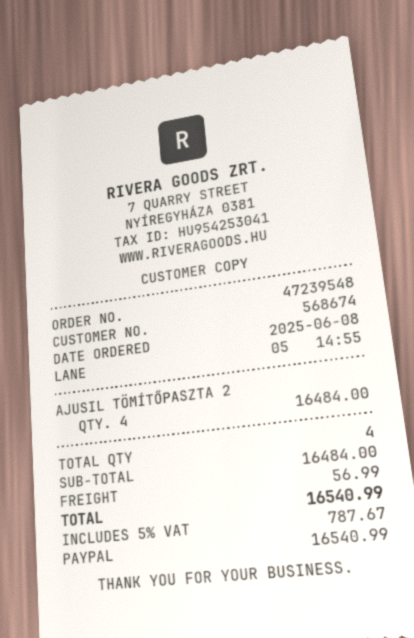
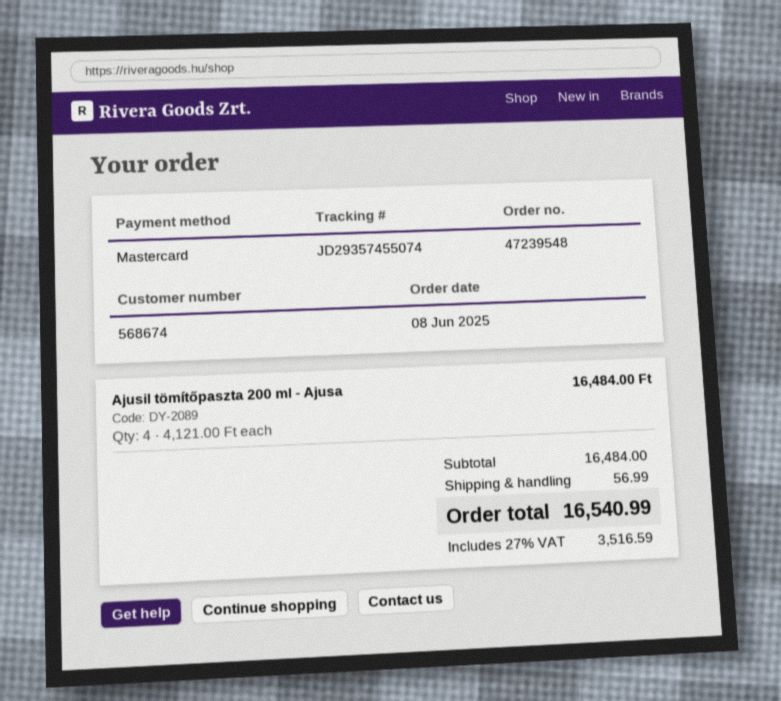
payment method: PayPal -> Mastercard
tax: 5% = 787.67 -> 27% = 3516.59

